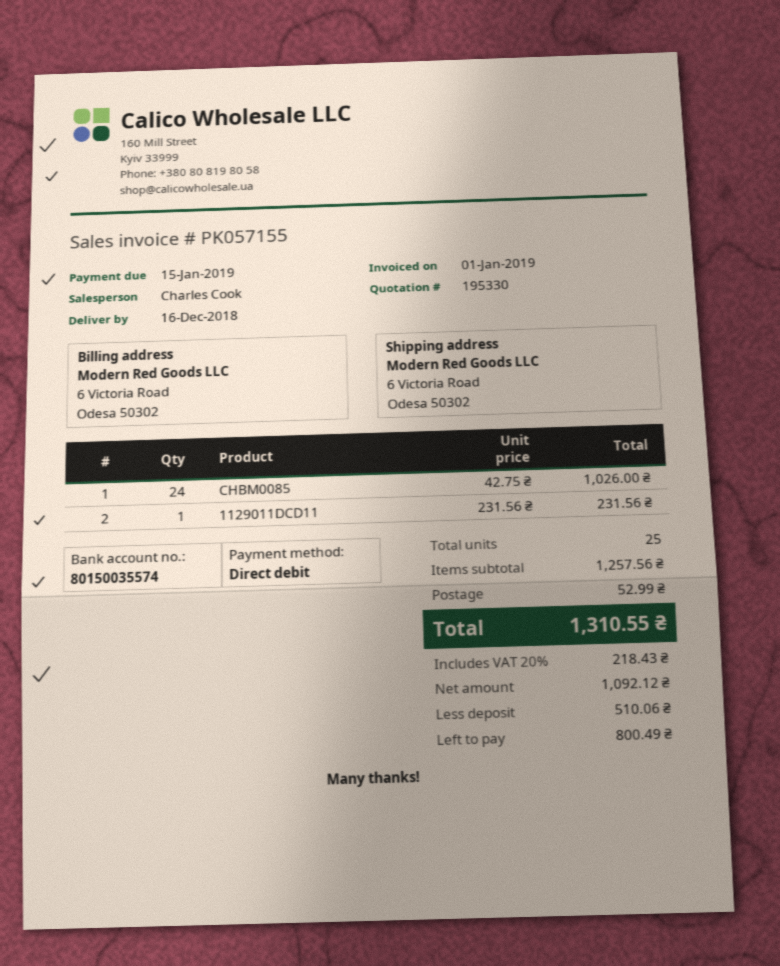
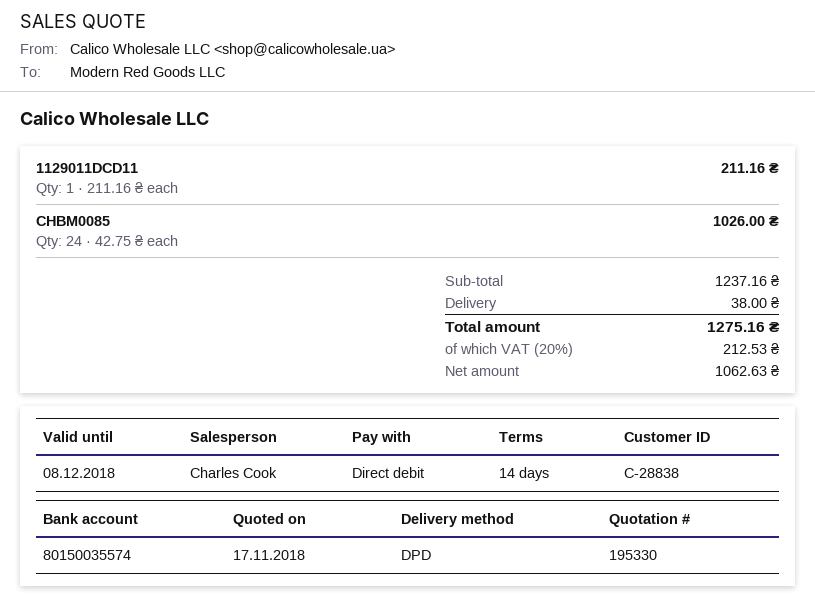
1129011DCD11: 1 x 231.56 = 231.56 -> 1 x 211.16 = 211.16
subtotal: 1257.56 -> 1237.16
shipping: 52.99 -> 38.00
net: 1092.12 -> 1062.63
tax: 20% = 218.43 -> 20% = 212.53
total: 1310.55 -> 1275.16

